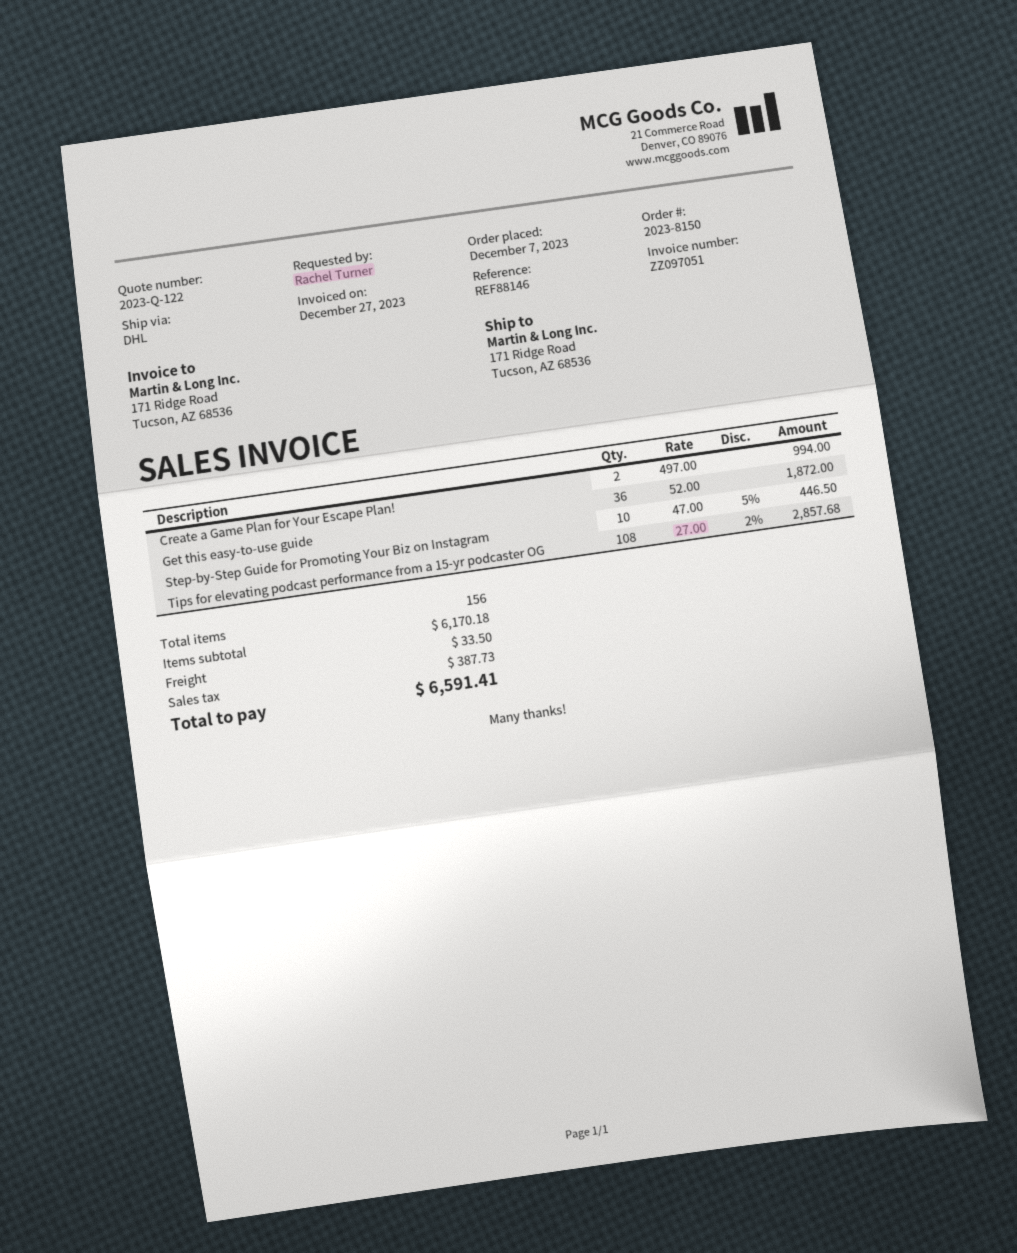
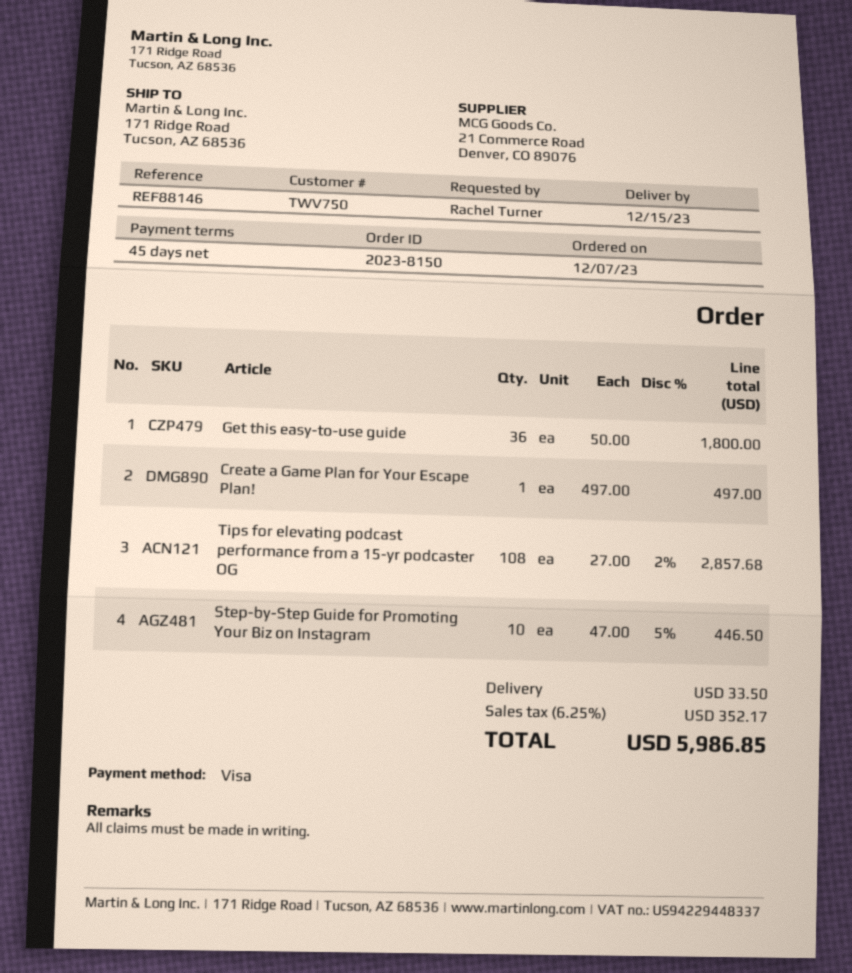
Create a Game Plan for Your Escape Plan!: 2 x 497.00 = 994.00 -> 1 x 497.00 = 497.00
Get this easy-to-use guide: 36 x 52.00 = 1872.00 -> 36 x 50.00 = 1800.00
tax: 387.73 -> 352.17
total: 6591.41 -> 5986.85

